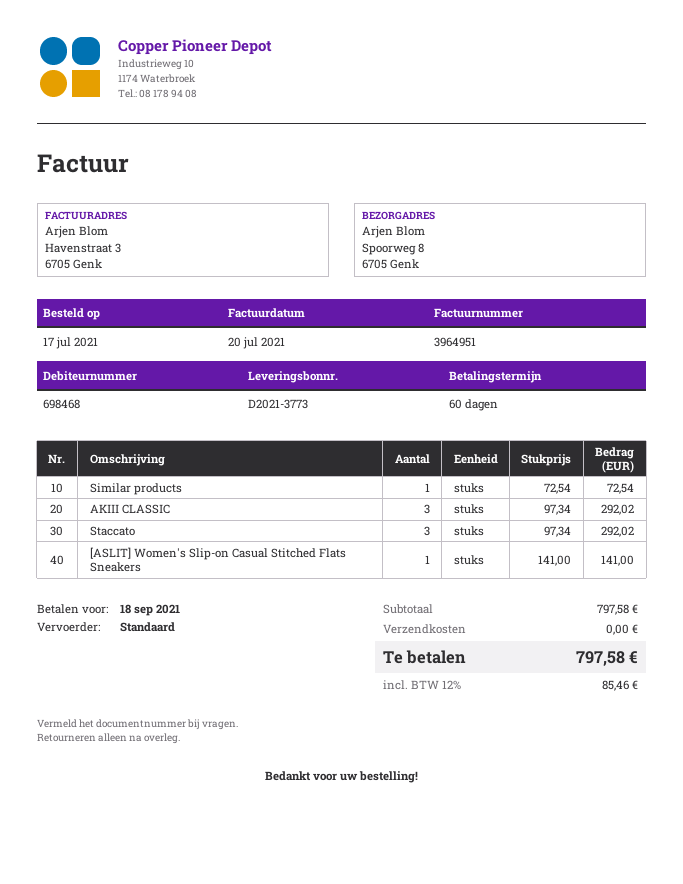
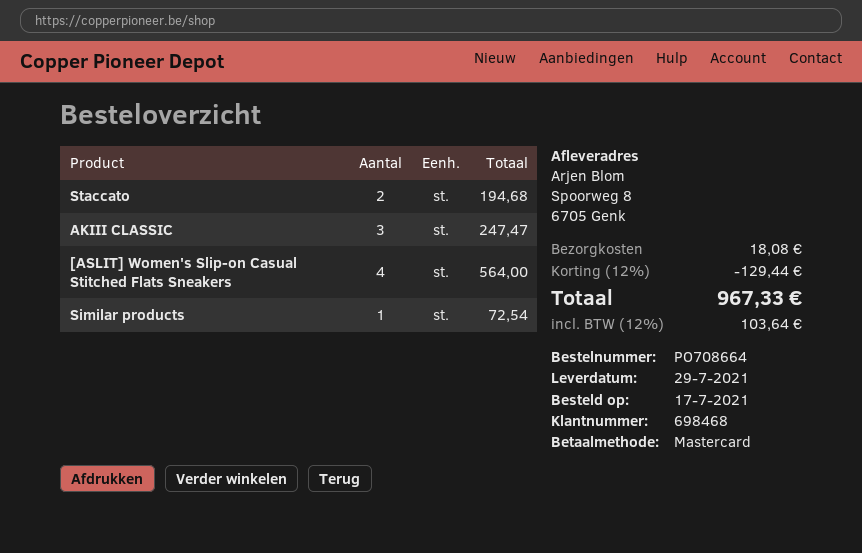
AKIII CLASSIC: 3 for 292.02 -> 3 for 247.47
Staccato: 3 for 292.02 -> 2 for 194.68
[ASLIT] Women's Slip-on Casual Stitched Flats Sneakers: 1 for 141.00 -> 4 for 564.00
discount: none -> 12% = 129.44
shipping: 0.00 -> 18.08
tax: 12% = 85.46 -> 12% = 103.64
total: 797.58 -> 967.33

